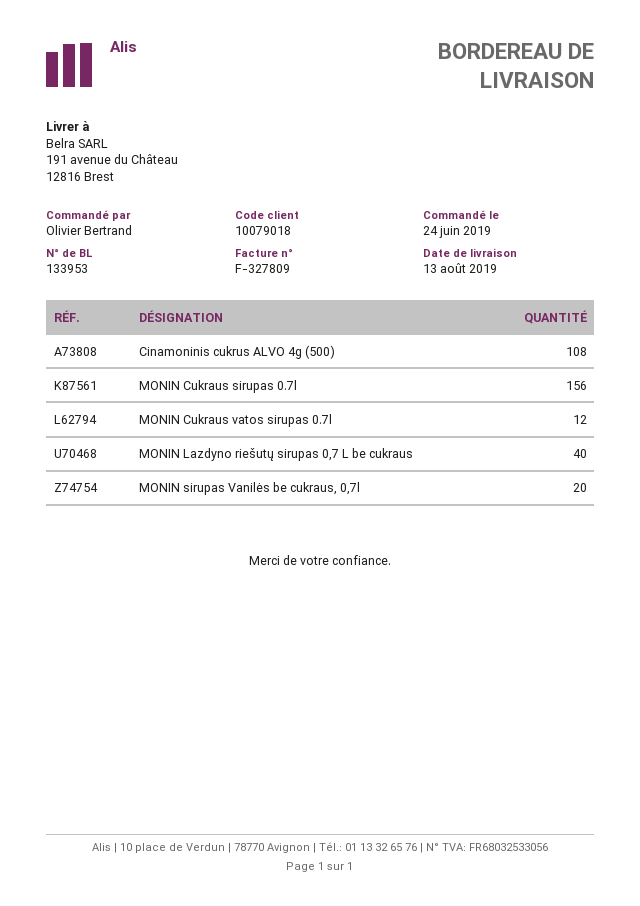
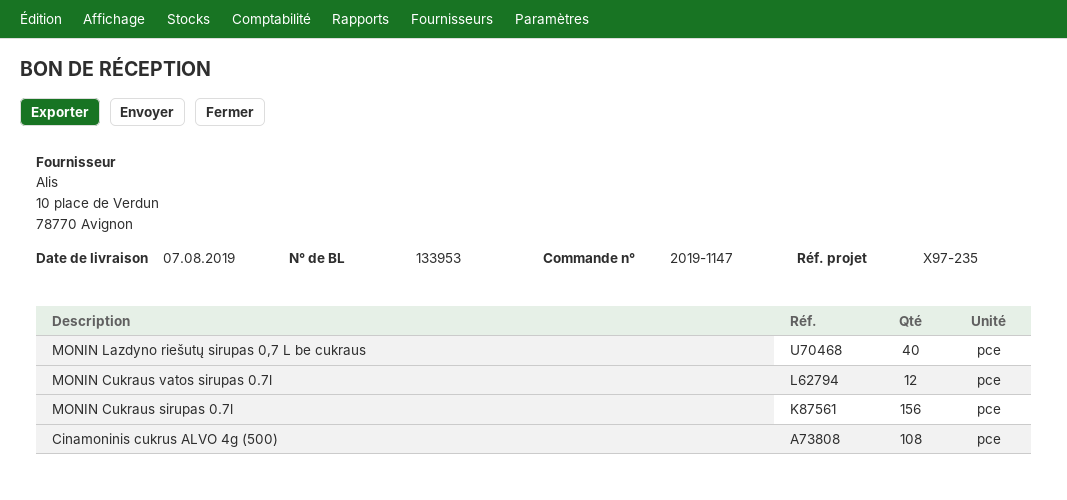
delivery date: 2019-08-13 -> 2019-08-07
MONIN sirupas Vanilės be cukraus, 0,7l: 20 -> none

